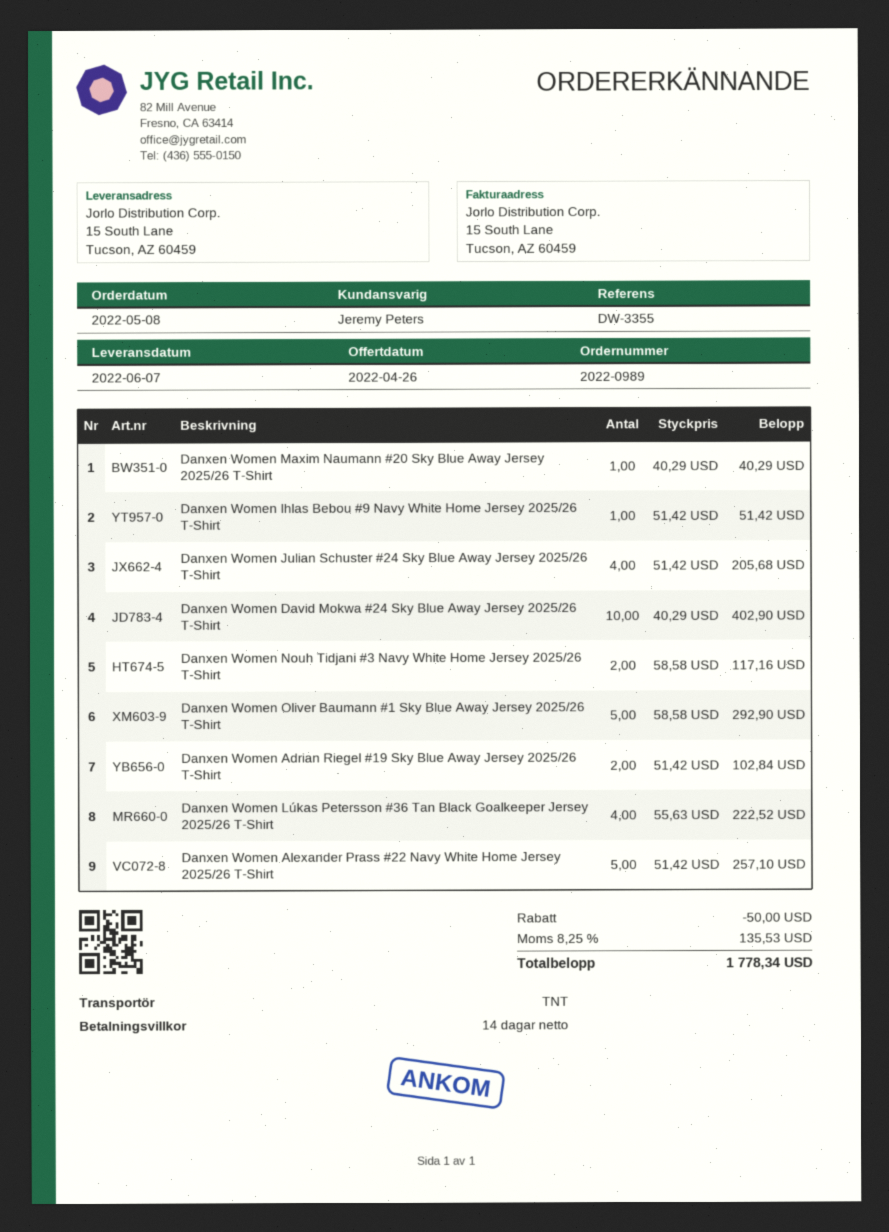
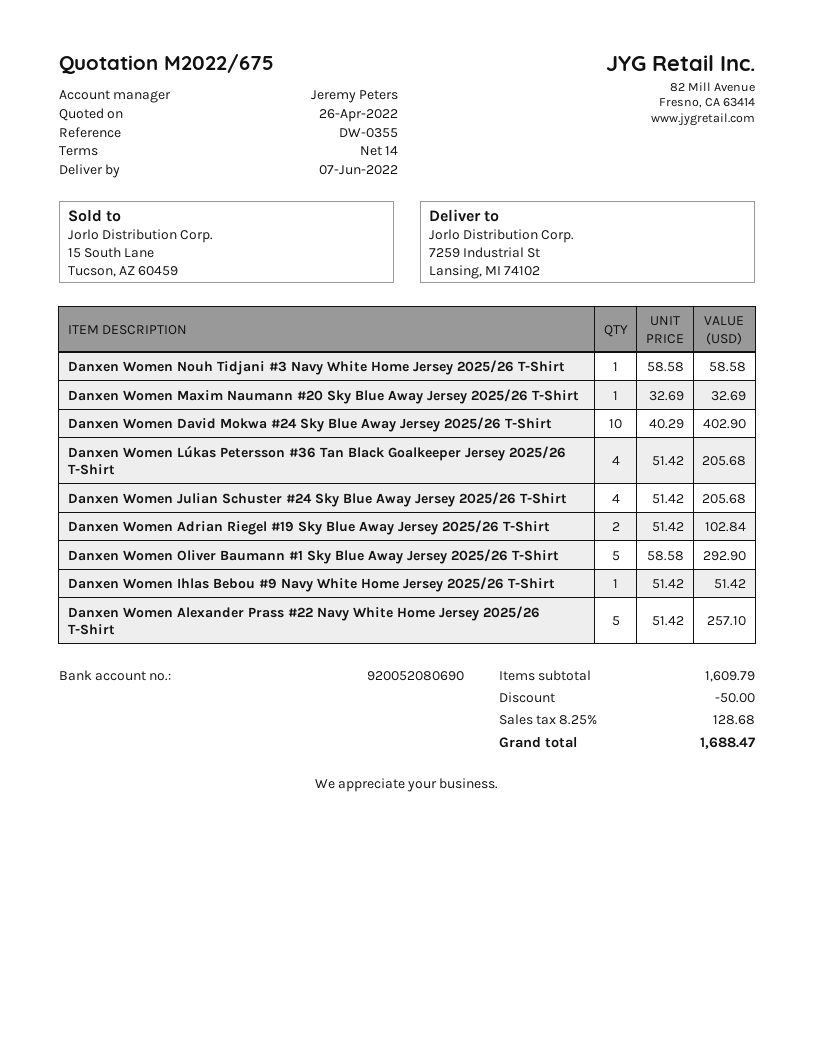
reference: DW-3355 -> DW-0355
ship to: 15 South Lane, Tucson, AZ 60459 -> 7259 Industrial St, Lansing, MI 74102
Danxen Women Maxim Naumann #20 Sky Blue Away Jersey 2025/26 T-Shirt: 1 x 40.29 = 40.29 -> 1 x 32.69 = 32.69
Danxen Women Nouh Tidjani #3 Navy White Home Jersey 2025/26 T-Shirt: 2 x 58.58 = 117.16 -> 1 x 58.58 = 58.58
Danxen Women Lúkas Petersson #36 Tan Black Goalkeeper Jersey 2025/26 T-Shirt: 4 x 55.63 = 222.52 -> 4 x 51.42 = 205.68
tax: 8.25% = 135.53 -> 8.25% = 128.68
total: 1778.34 -> 1688.47

